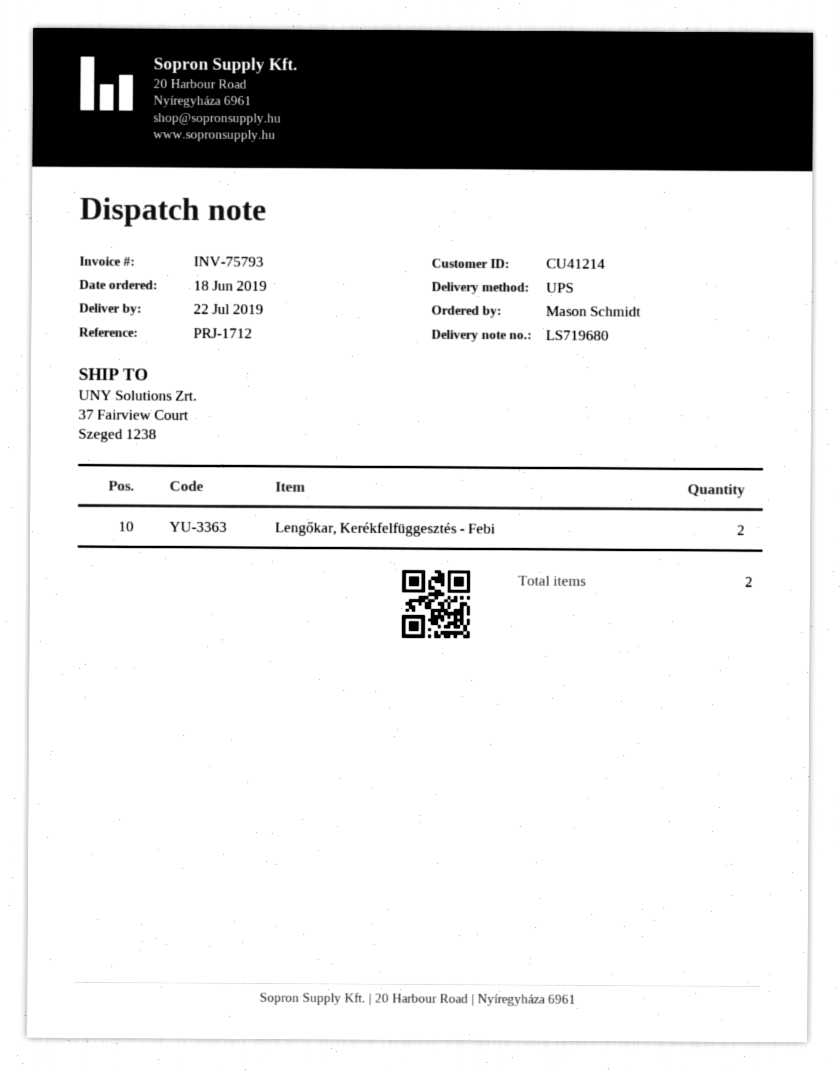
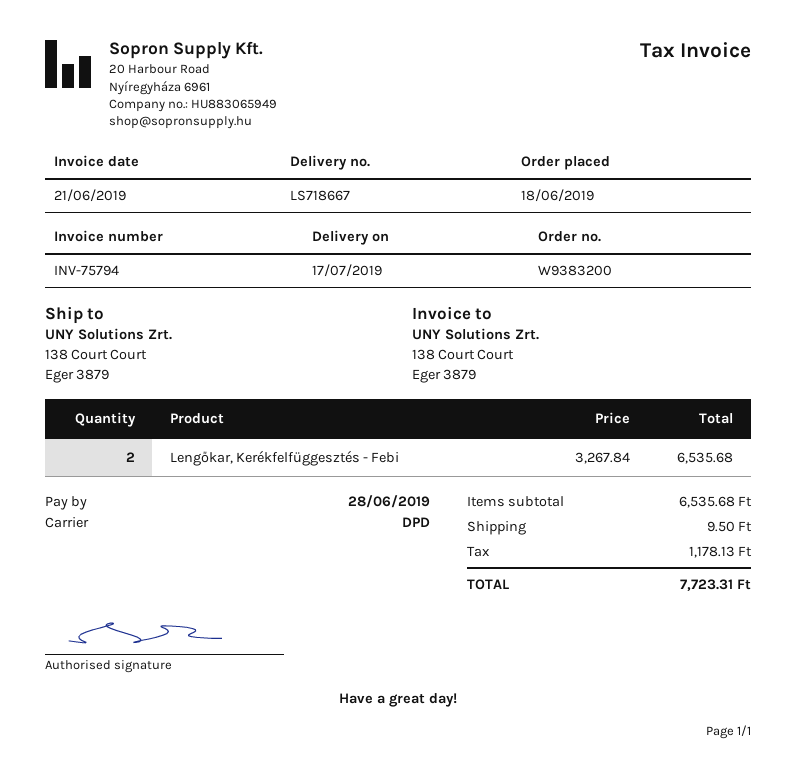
delivery note number: LS719680 -> LS718667
delivery date: 2019-07-22 -> 2019-07-17
invoice number: INV-75793 -> INV-75794
shipping method: UPS -> DPD
ship to: 37 Fairview Court, Szeged 1238 -> 138 Court Court, Eger 3879

